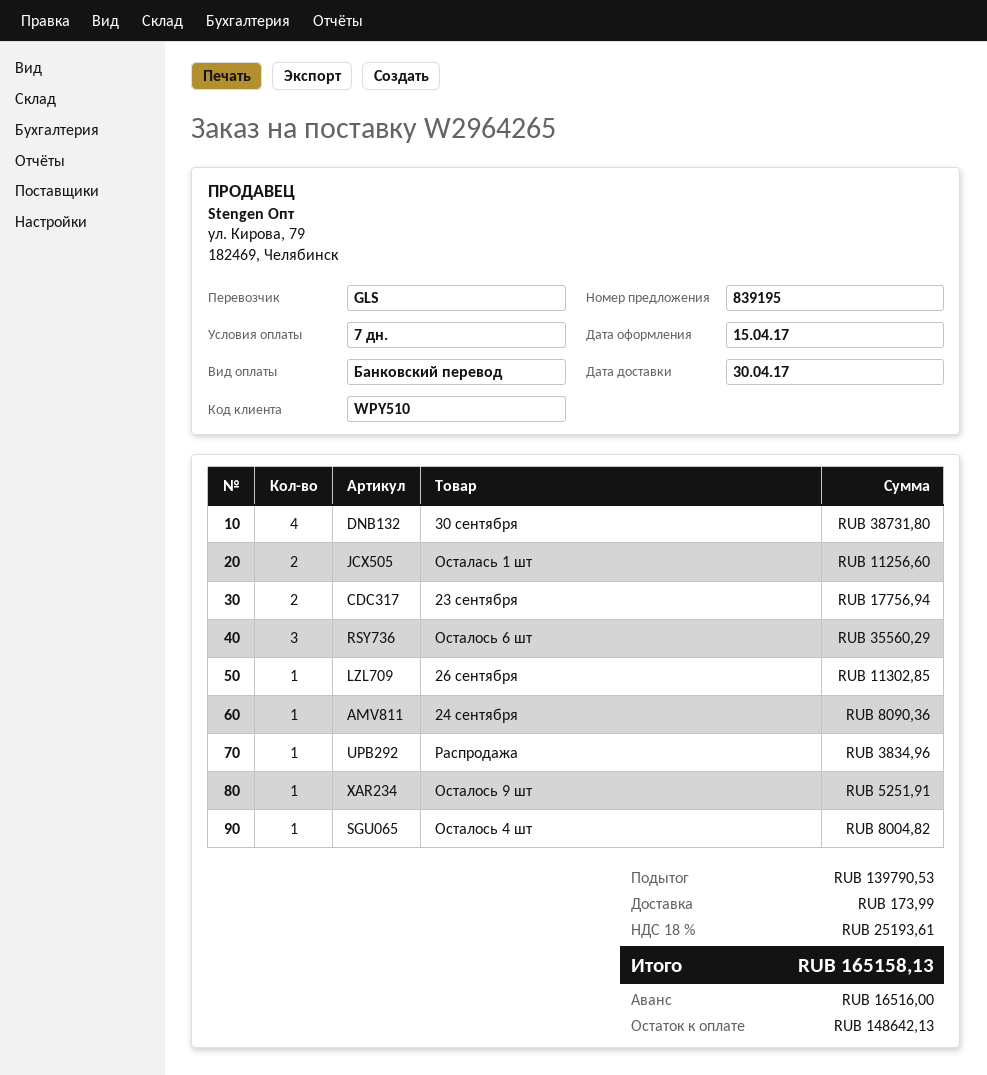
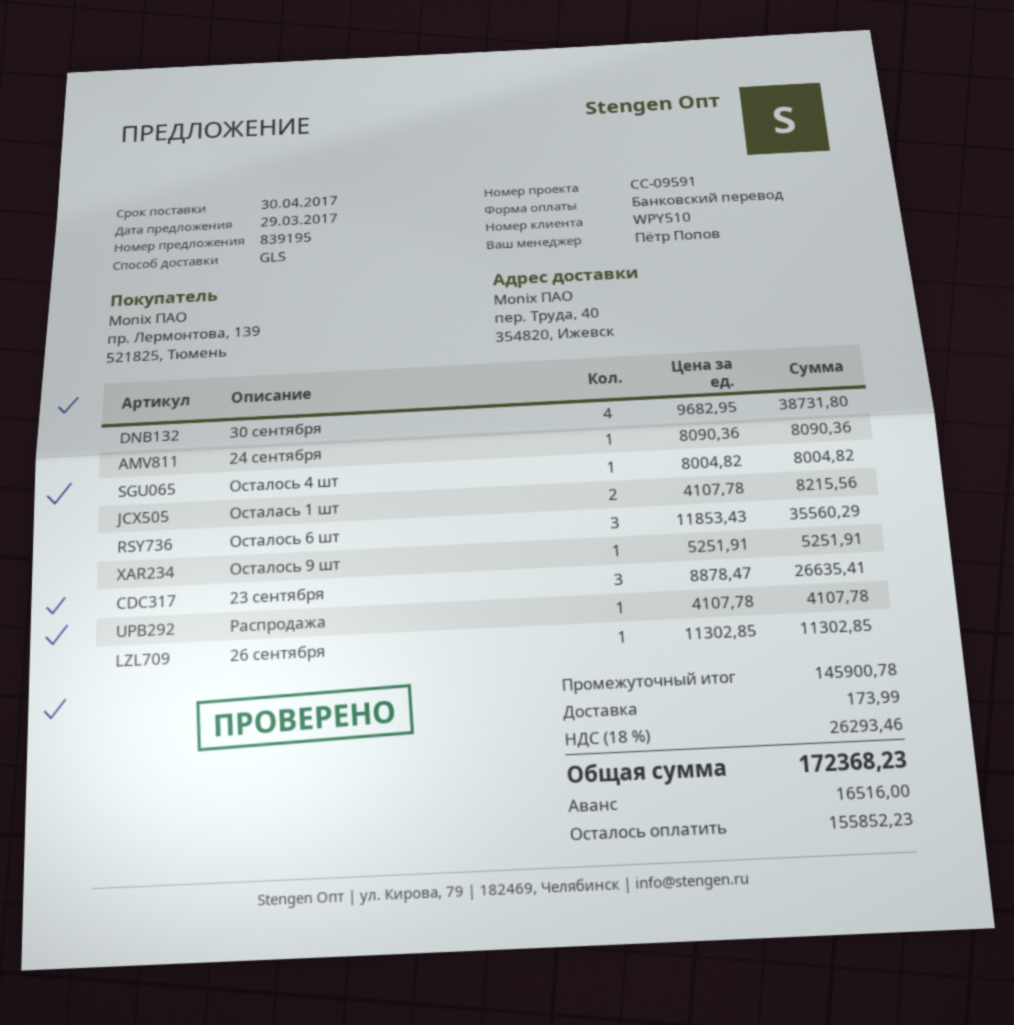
Осталась 1 шт: 2 for 11256.60 -> 2 for 8215.56
23 сентября: 2 for 17756.94 -> 3 for 26635.41
Распродажа: 1 for 3834.96 -> 1 for 4107.78
subtotal: 139790.53 -> 145900.78
tax: 18% = 25193.61 -> 18% = 26293.46
total: 165158.13 -> 172368.23
balance: 148642.13 -> 155852.23

